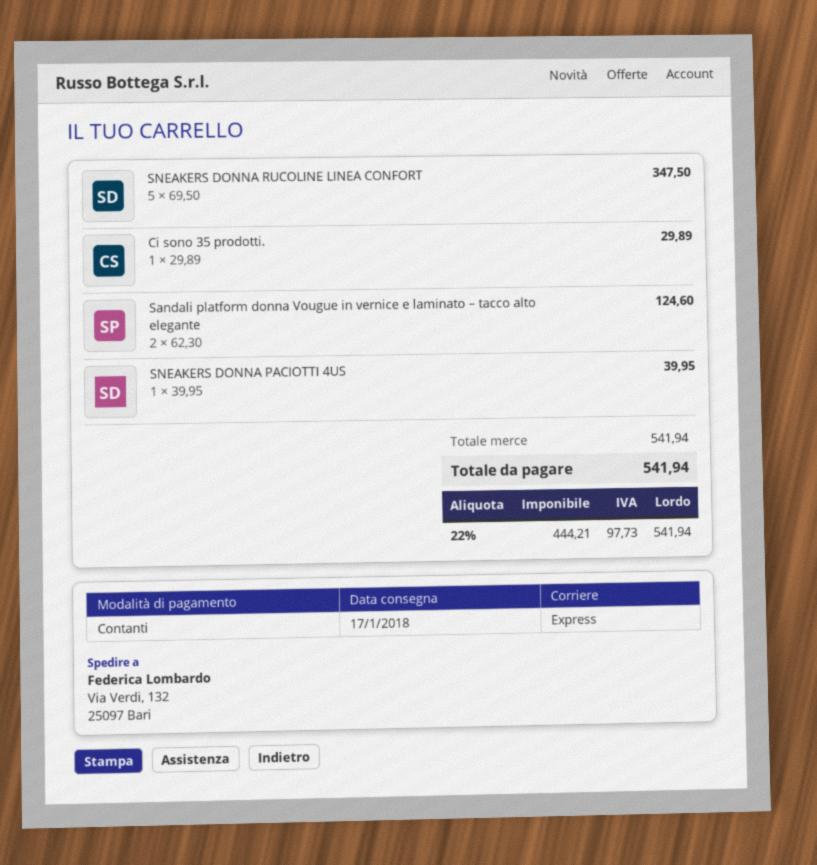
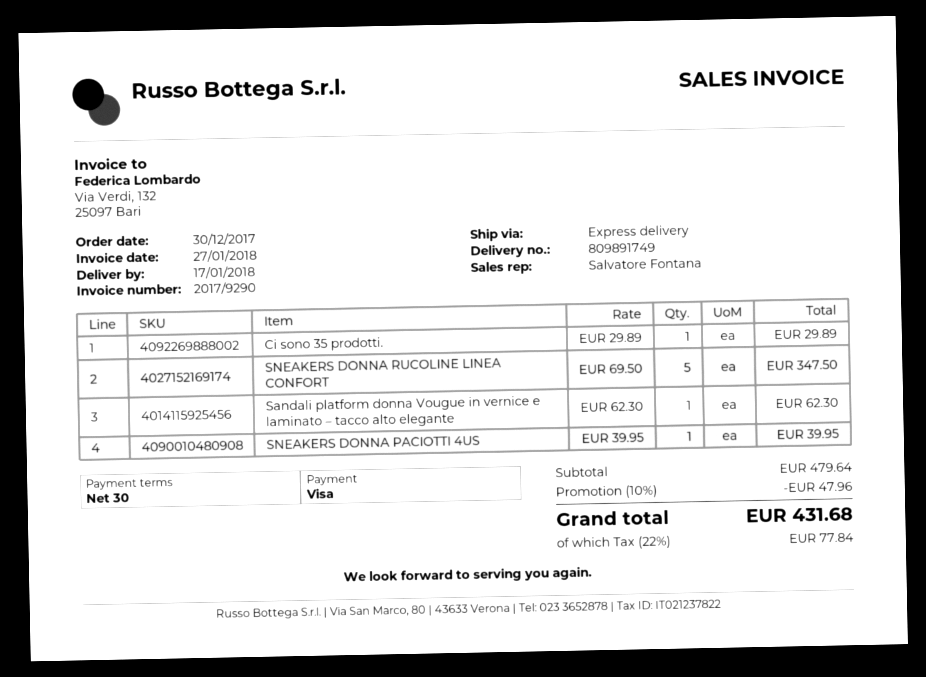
payment method: cash -> Visa
Sandali platform donna Vougue in vernice e laminato – tacco alto elegante: 2 x 62.30 = 124.60 -> 1 x 62.30 = 62.30
subtotal: 541.94 -> 479.64
discount: none -> 10% = 47.96
tax: 22% = 97.73 -> 22% = 77.84
total: 541.94 -> 431.68

